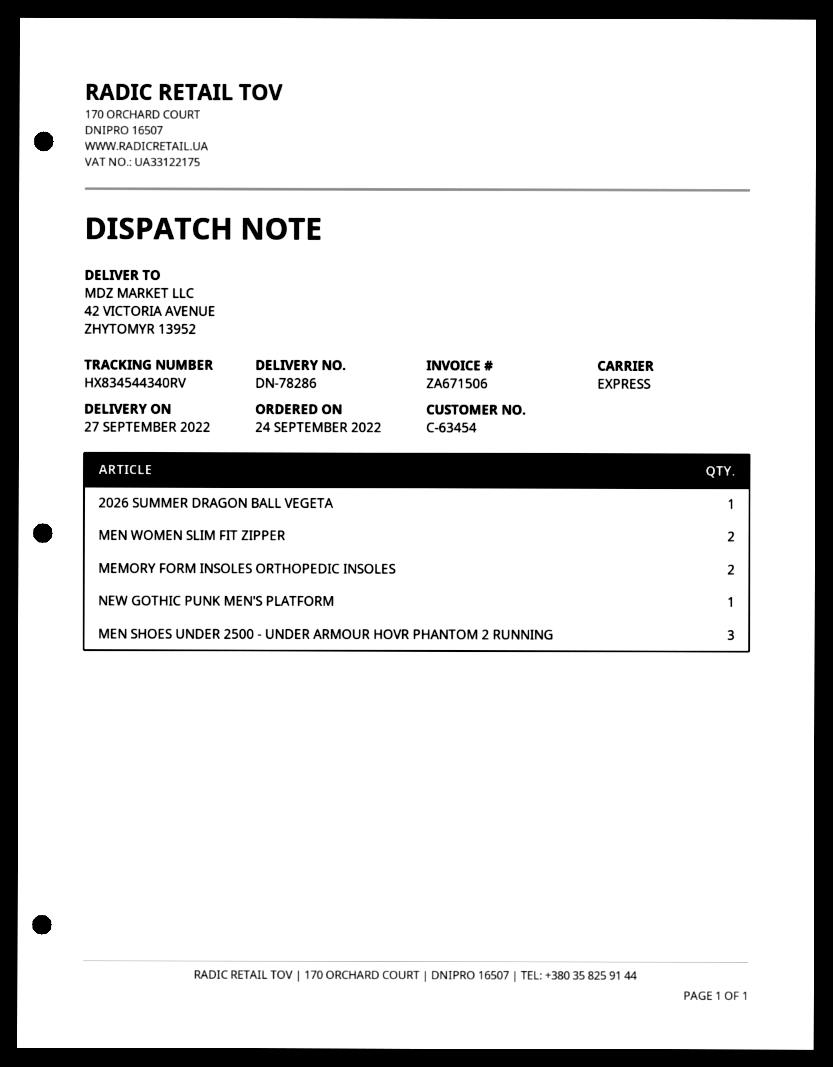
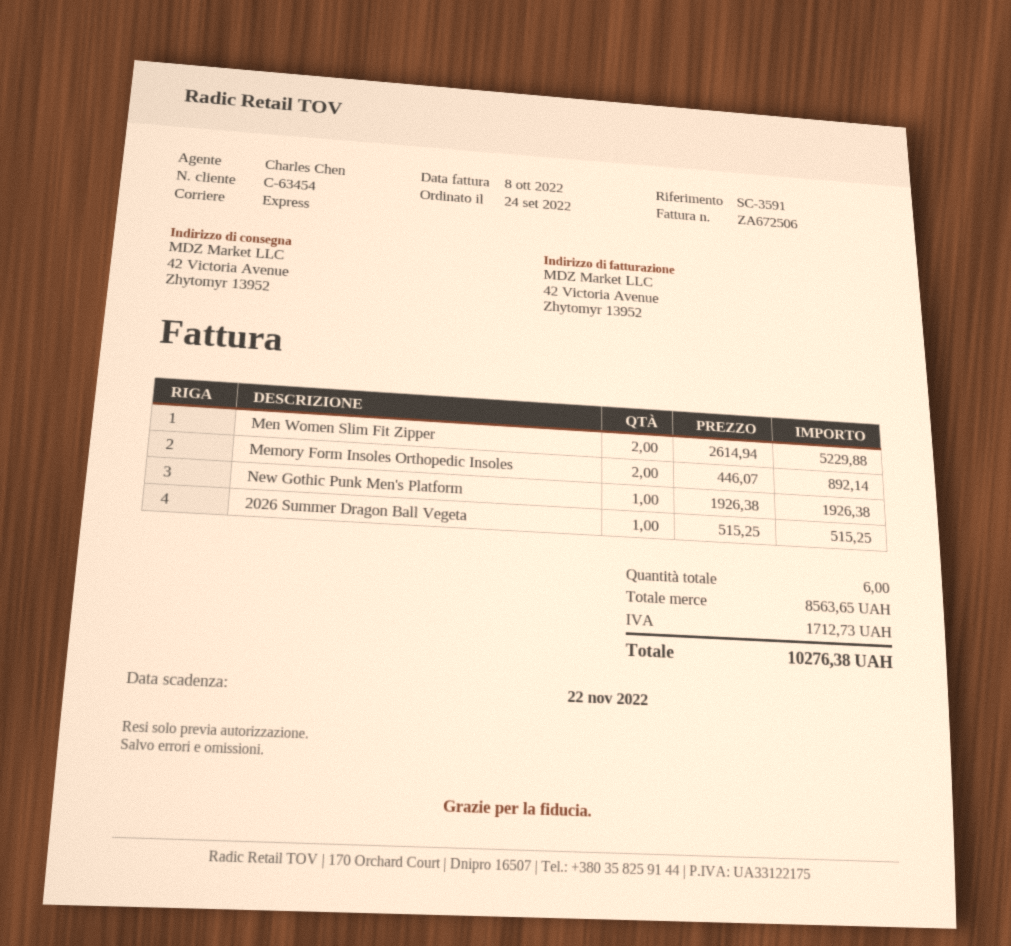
invoice number: ZA671506 -> ZA672506
MEN SHOES UNDER 2500 - UNDER ARMOUR HOVR PHANTOM 2 RUNNING: 3 -> none

